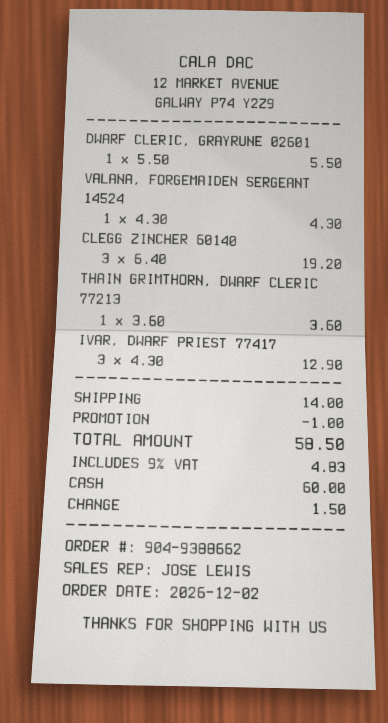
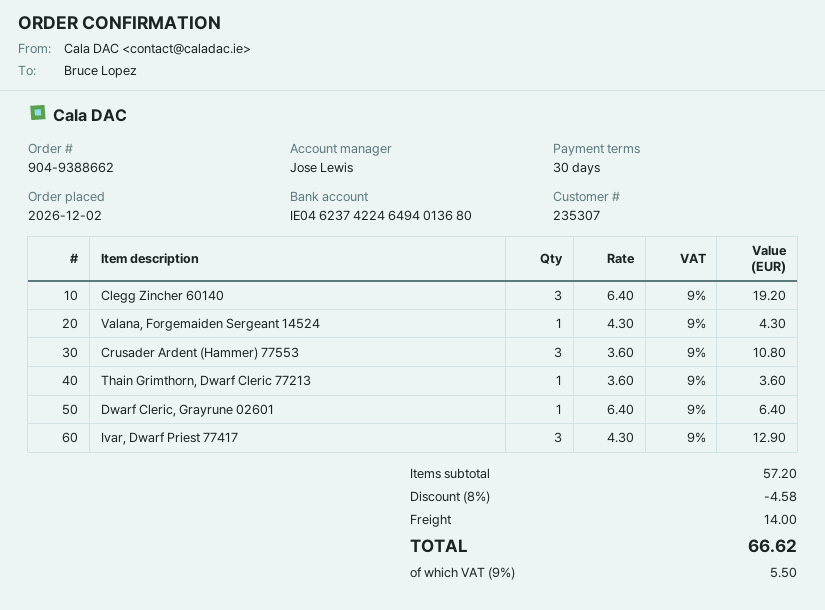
DWARF CLERIC, GRAYRUNE 02601: 1 x 5.50 = 5.50 -> 1 x 6.40 = 6.40
Crusader Ardent (Hammer) 77553: none -> 3 x 3.60 = 10.80
discount: 1.00 -> 4.58
tax: 9% = 4.83 -> 9% = 5.50
total: 58.50 -> 66.62

